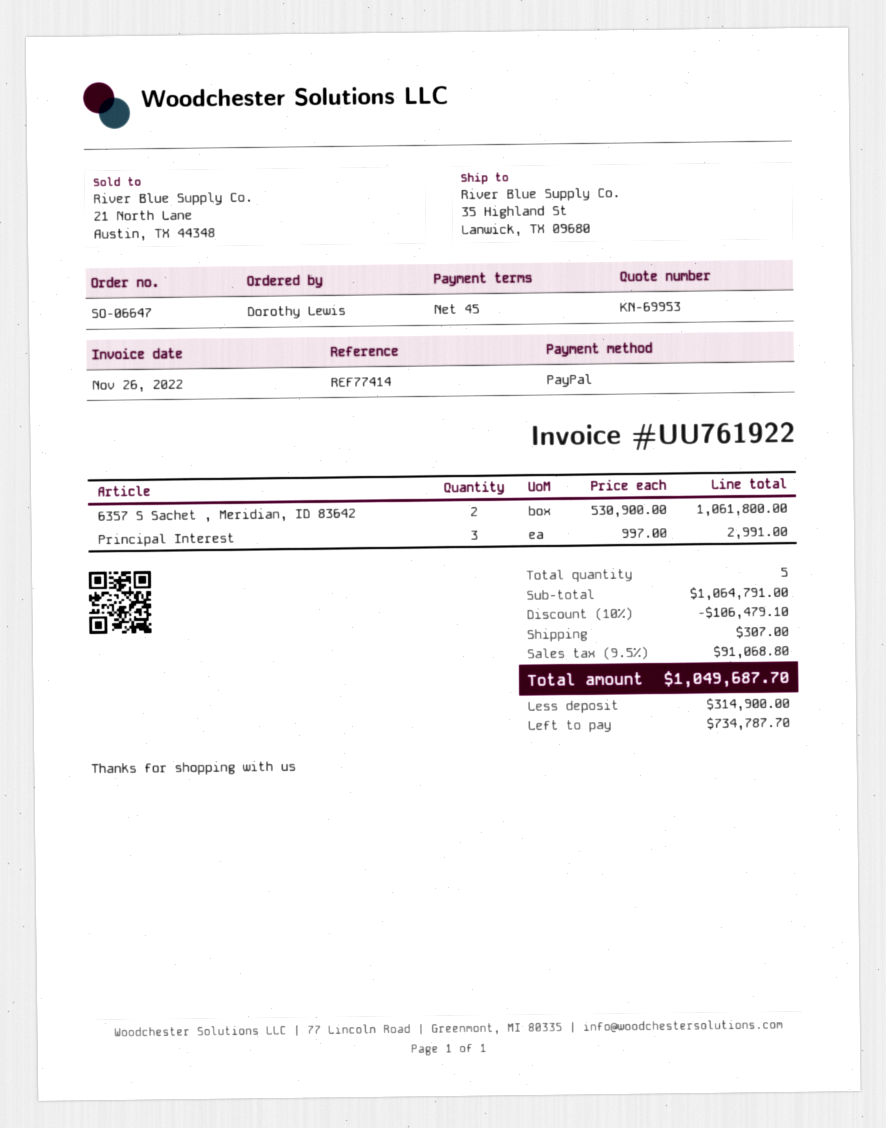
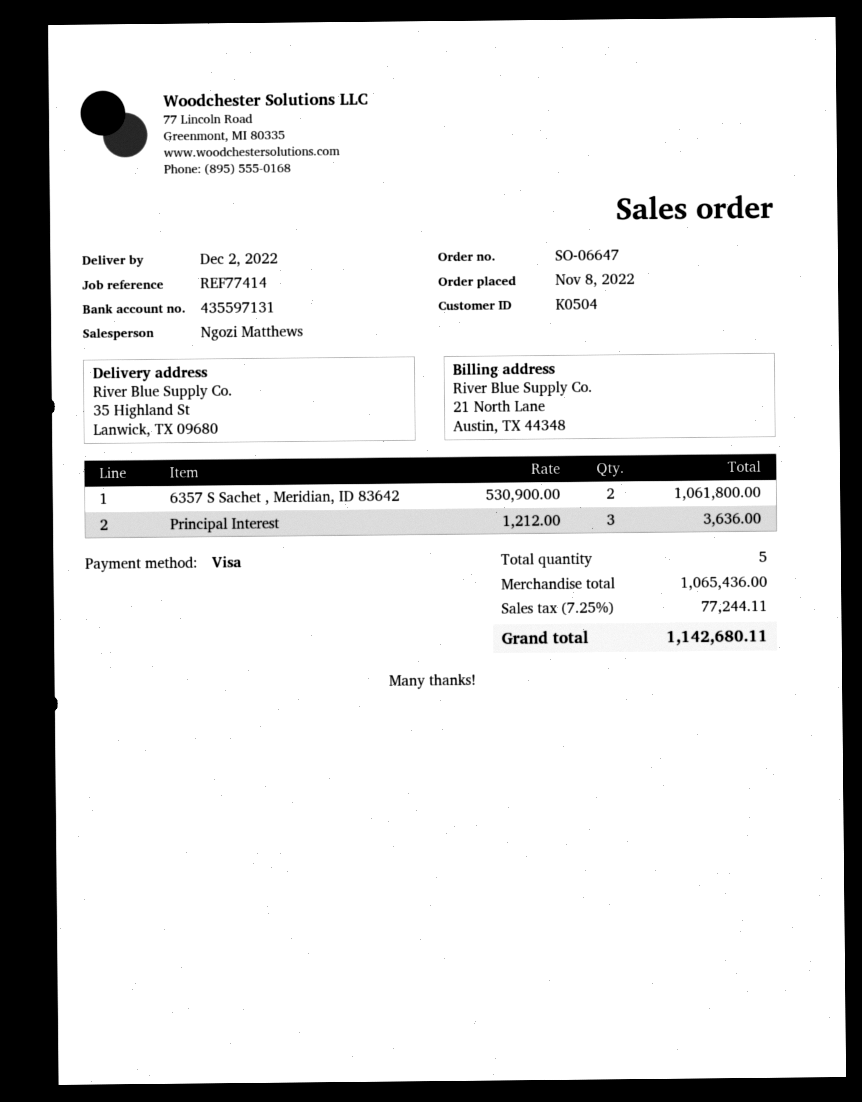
payment method: PayPal -> Visa
Principal Interest: 3 x 997.00 = 2991.00 -> 3 x 1212.00 = 3636.00
subtotal: 1064791.00 -> 1065436.00
discount: 10% = 106479.10 -> none
shipping: 307.00 -> none
tax: 9.5% = 91068.80 -> 7.25% = 77244.11
total: 1049687.70 -> 1142680.11

